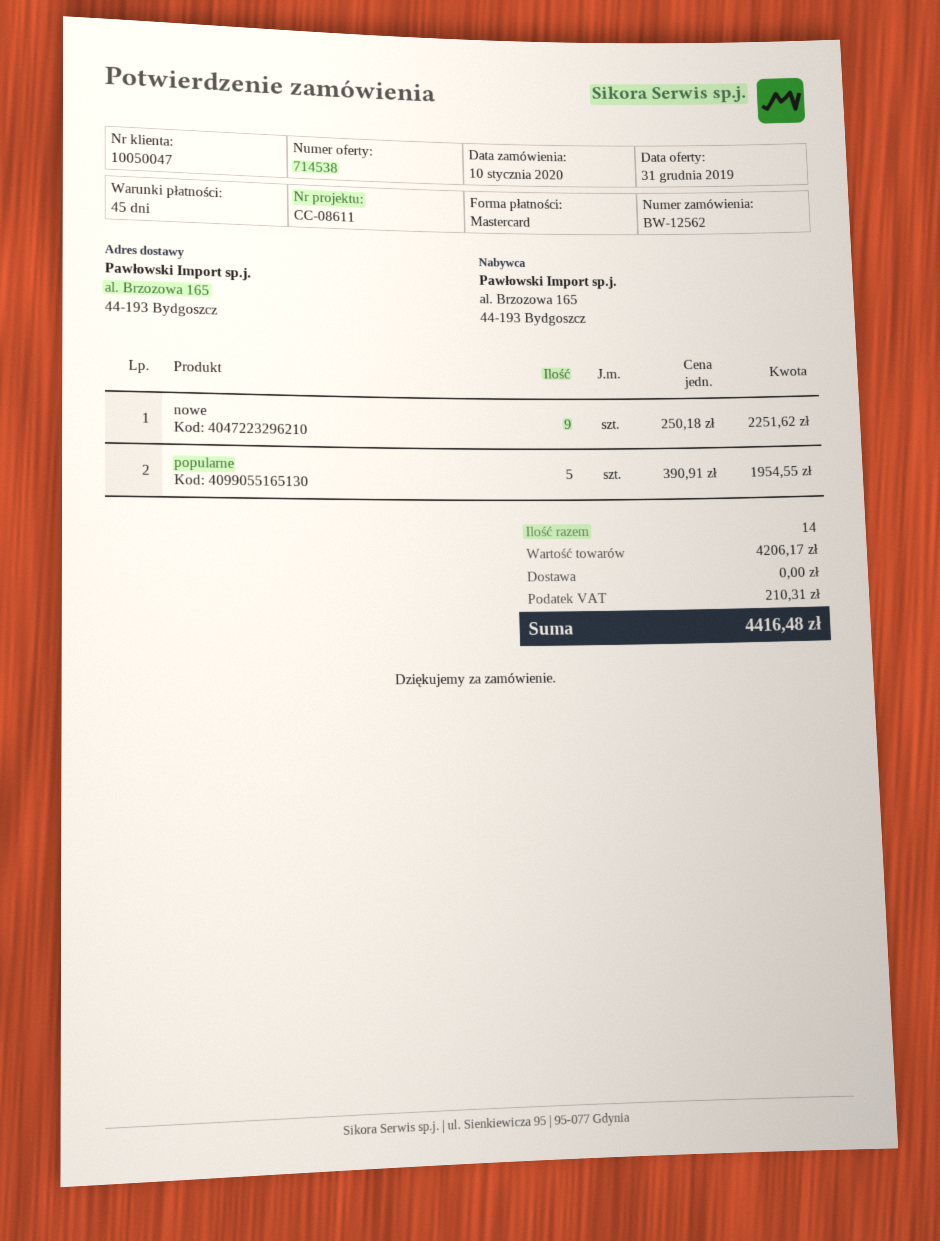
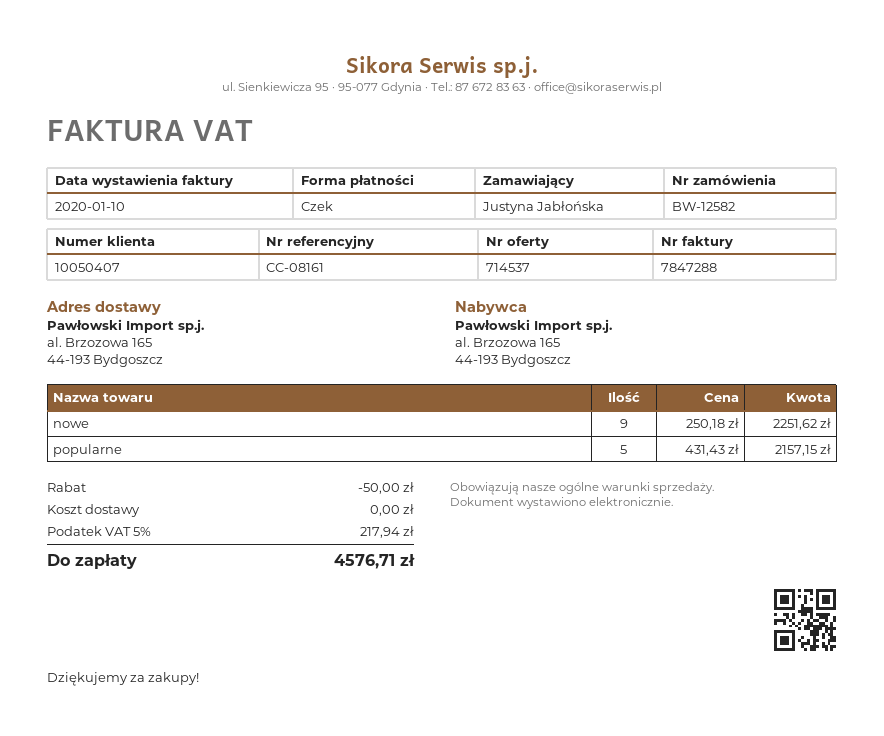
quote number: 714538 -> 714537
order number: BW-12562 -> BW-12582
customer number: 10050047 -> 10050407
reference: CC-08611 -> CC-08161
payment method: Mastercard -> cheque
popularne: 5 x 390.91 = 1954.55 -> 5 x 431.43 = 2157.15
discount: none -> 50.00
tax: 210.31 -> 217.94
total: 4416.48 -> 4576.71

